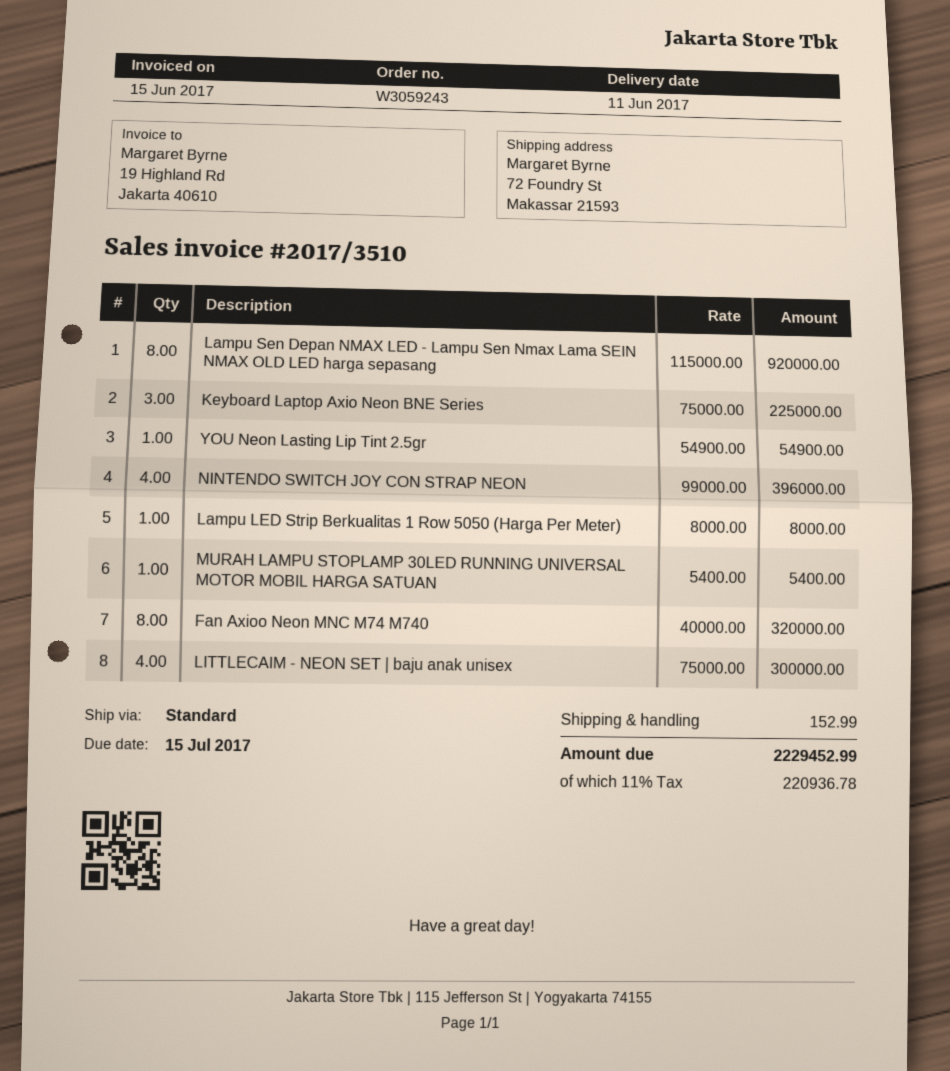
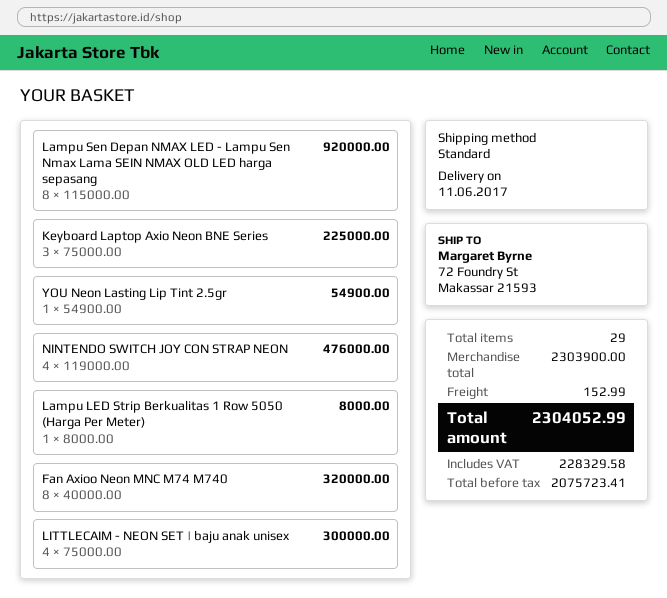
NINTENDO SWITCH JOY CON STRAP NEON: 4 x 99000.00 = 396000.00 -> 4 x 119000.00 = 476000.00
MURAH LAMPU STOPLAMP 30LED RUNNING UNIVERSAL MOTOR MOBIL HARGA SATUAN: 1 x 5400.00 = 5400.00 -> none
tax: 220936.78 -> 228329.58
total: 2229452.99 -> 2304052.99

